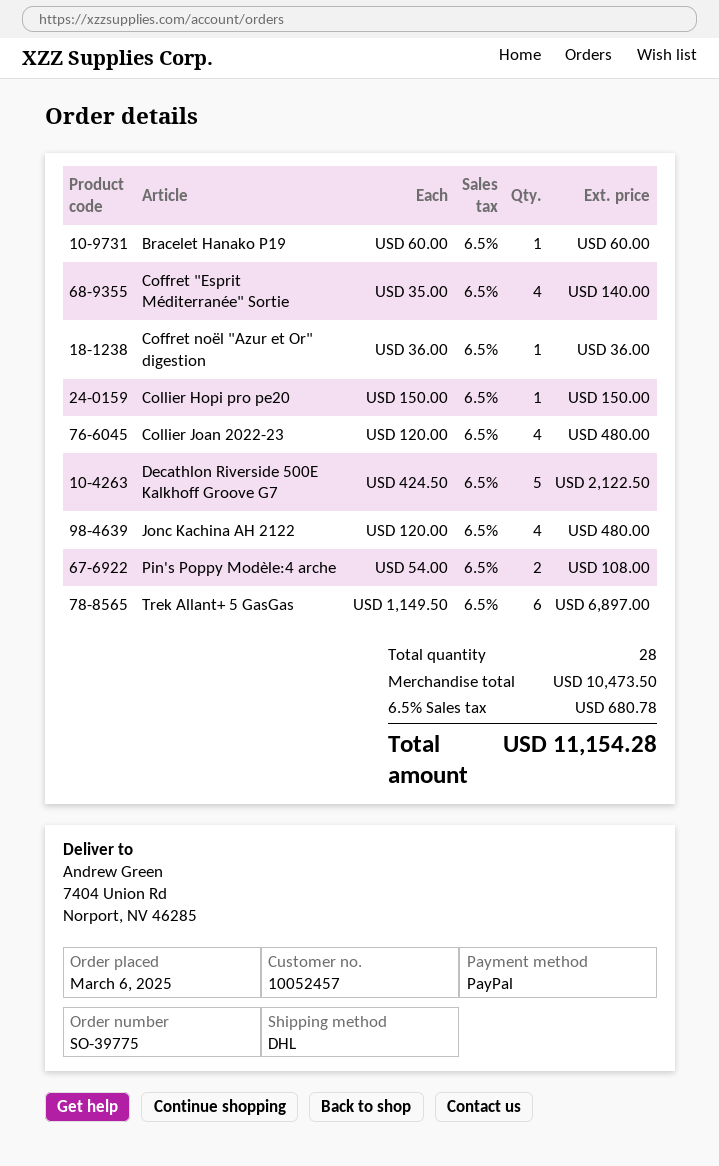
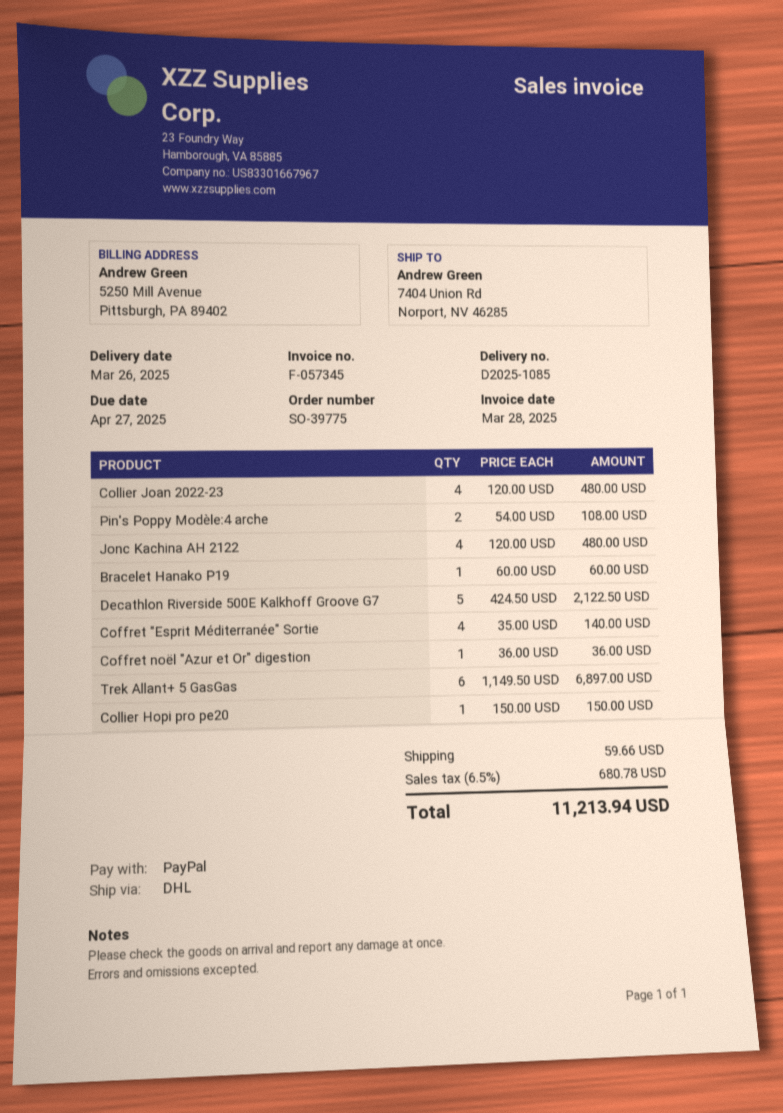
shipping: none -> 59.66
total: 11154.28 -> 11213.94

